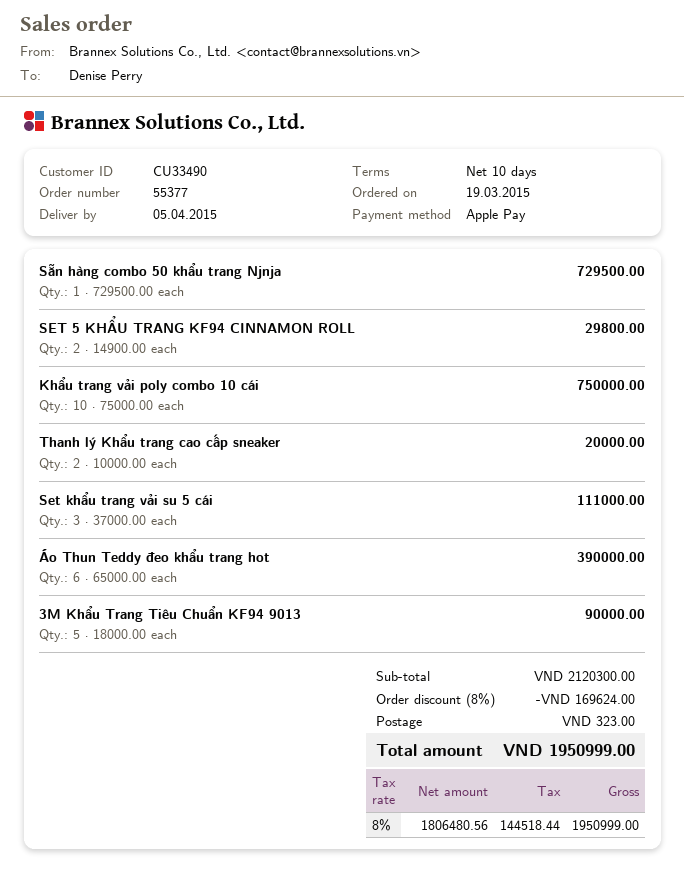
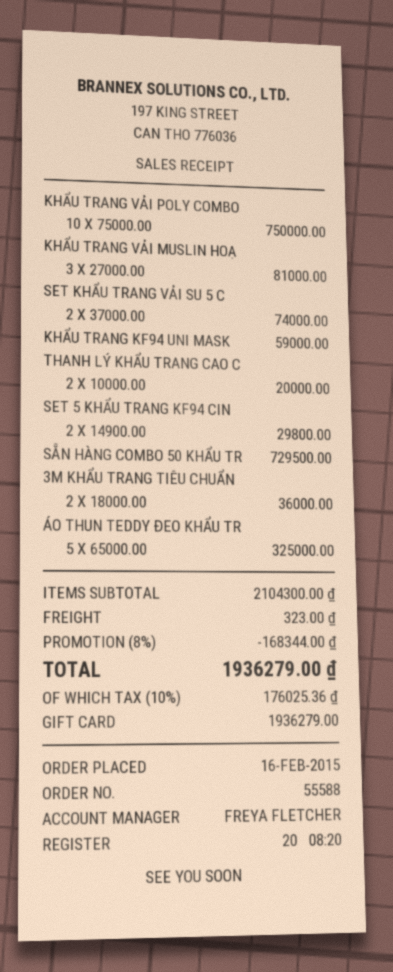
order number: 55377 -> 55588
order date: 2015-03-19 -> 2015-02-16
payment method: Apple Pay -> gift card
Set khẩu trang vải su 5 cái: 3 x 37000.00 = 111000.00 -> 2 x 37000.00 = 74000.00
Áo Thun Teddy đeo khẩu trang hot: 6 x 65000.00 = 390000.00 -> 5 x 65000.00 = 325000.00
3M Khẩu Trang Tiêu Chuẩn KF94 9013: 5 x 18000.00 = 90000.00 -> 2 x 18000.00 = 36000.00
KHẨU TRANG VẢI MUSLIN HOẠ: none -> 3 x 27000.00 = 81000.00
KHẨU TRANG KF94 UNI MASK: none -> 1 x 59000.00 = 59000.00
subtotal: 2120300.00 -> 2104300.00
discount: 8% = 169624.00 -> 8% = 168344.00
tax: 8% = 144518.44 -> 10% = 176025.36
total: 1950999.00 -> 1936279.00

